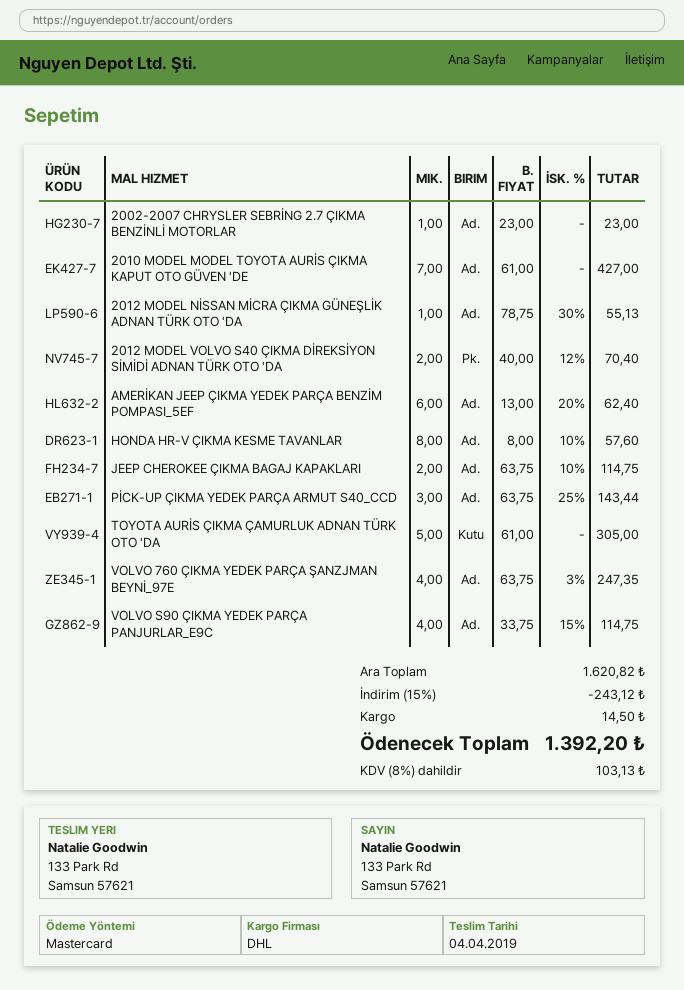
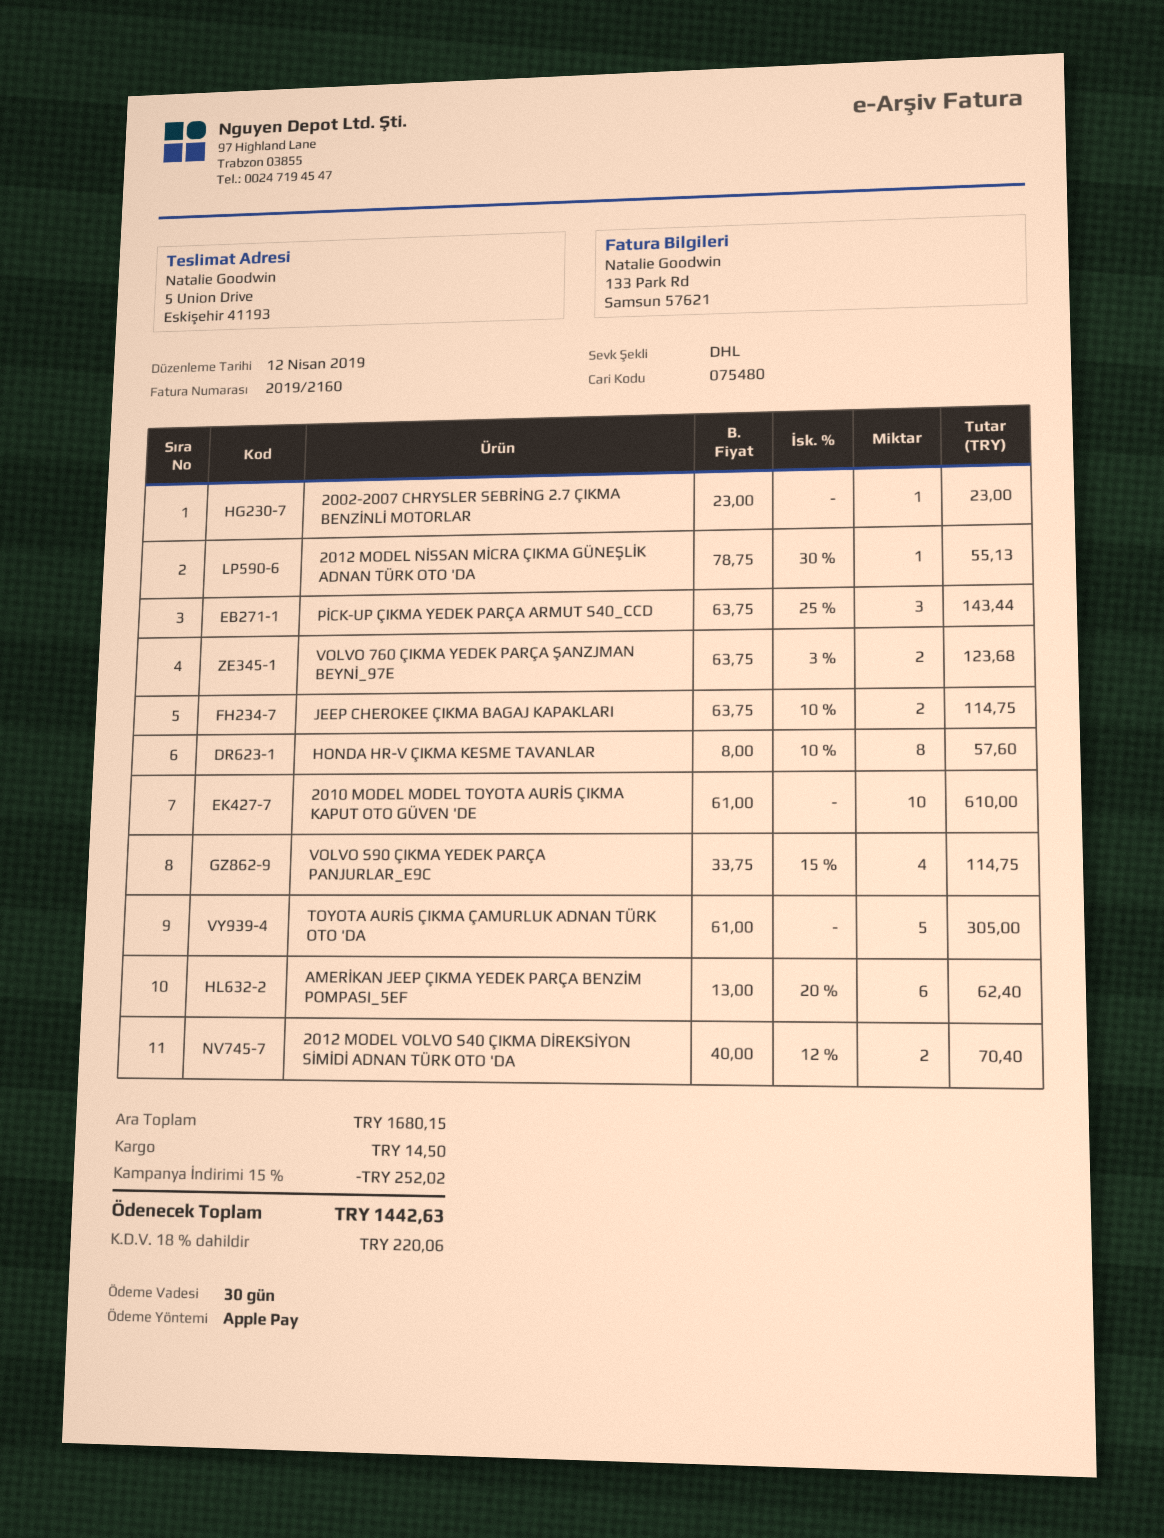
payment method: Mastercard -> Apple Pay
ship to: 133 Park Rd, Samsun 57621 -> 5 Union Drive, Eskişehir 41193
2010 MODEL MODEL TOYOTA AURİS ÇIKMA KAPUT OTO GÜVEN 'DE: 7 x 61.00 = 427.00 -> 10 x 61.00 = 610.00
VOLVO 760 ÇIKMA YEDEK PARÇA ŞANZJMAN BEYNİ_97E: 4 x 63.75 - 3% = 247.35 -> 2 x 63.75 - 3% = 123.68
subtotal: 1620.82 -> 1680.15
discount: 15% = 243.12 -> 15% = 252.02
tax: 8% = 103.13 -> 18% = 220.06
total: 1392.20 -> 1442.63

